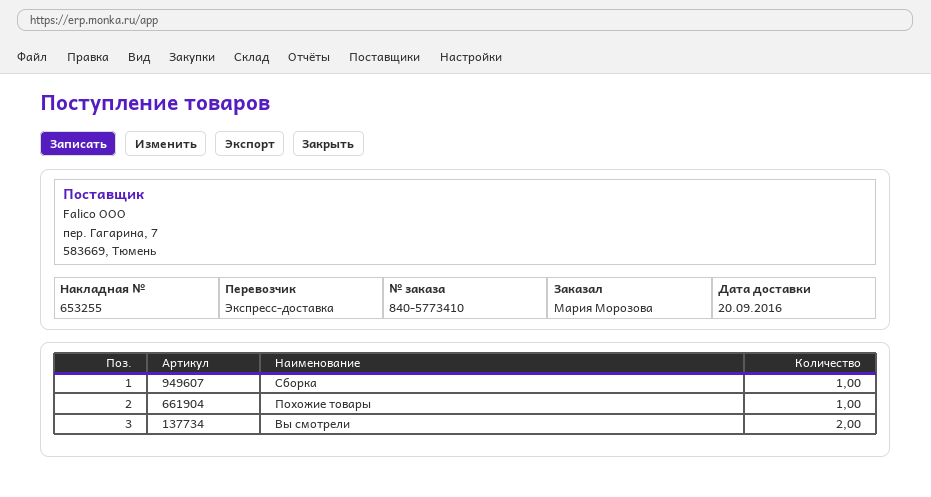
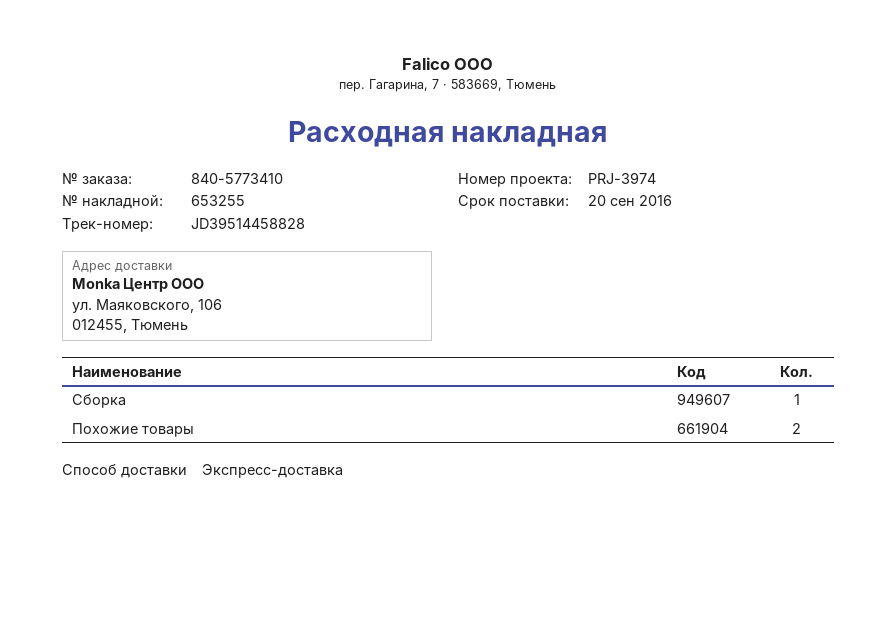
Похожие товары: 1 -> 2
Вы смотрели: 2 -> none

